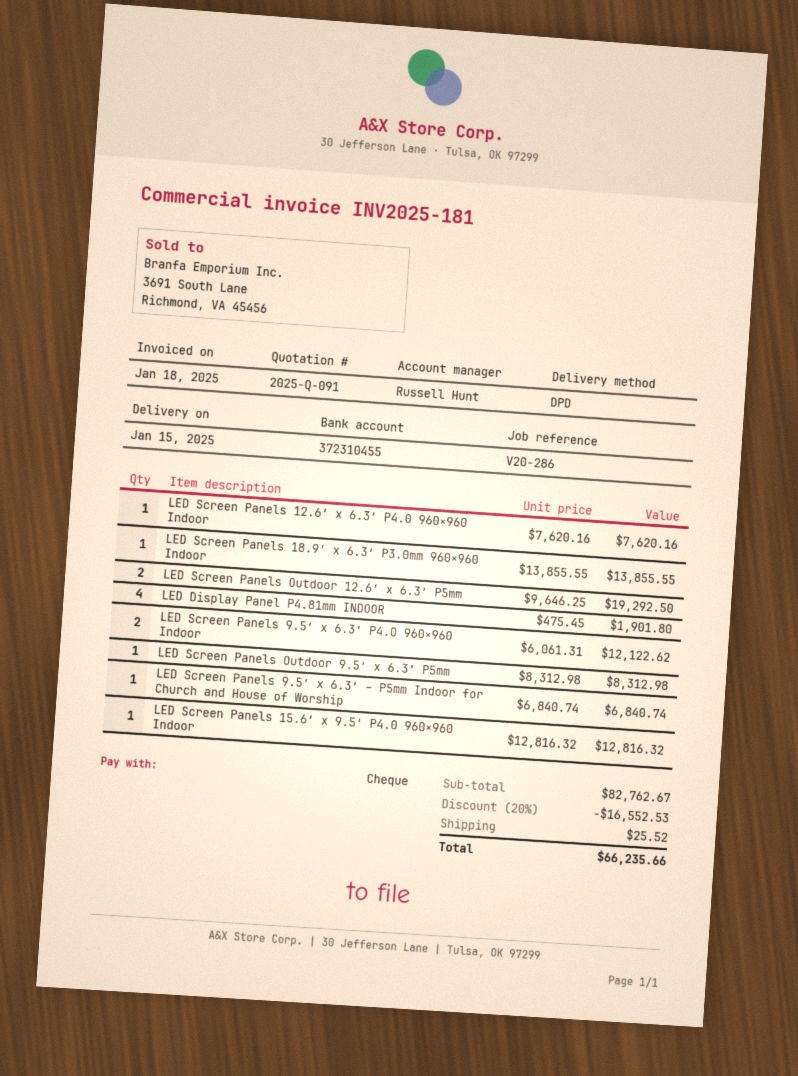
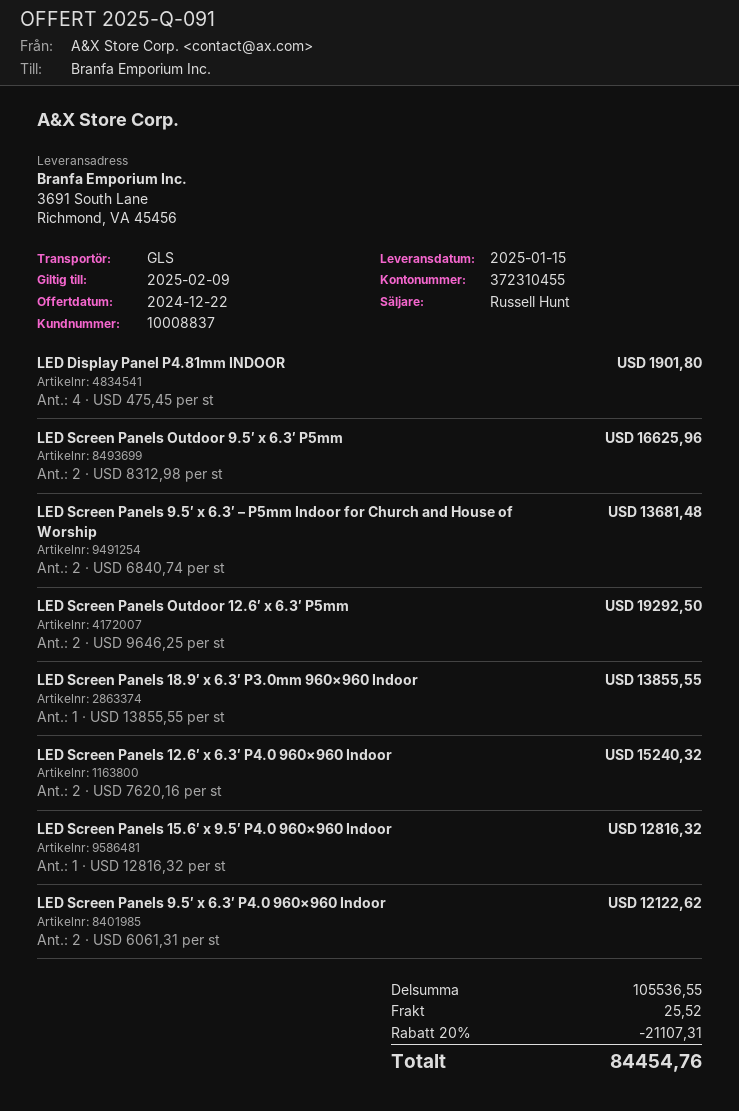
shipping method: DPD -> GLS
LED Screen Panels 12.6′ x 6.3′ P4.0 960×960 Indoor: 1 x 7620.16 = 7620.16 -> 2 x 7620.16 = 15240.32
LED Screen Panels Outdoor 9.5′ x 6.3′ P5mm: 1 x 8312.98 = 8312.98 -> 2 x 8312.98 = 16625.96
LED Screen Panels 9.5′ x 6.3′ – P5mm Indoor for Church and House of Worship: 1 x 6840.74 = 6840.74 -> 2 x 6840.74 = 13681.48
subtotal: 82762.67 -> 105536.55
discount: 20% = 16552.53 -> 20% = 21107.31
total: 66235.66 -> 84454.76

